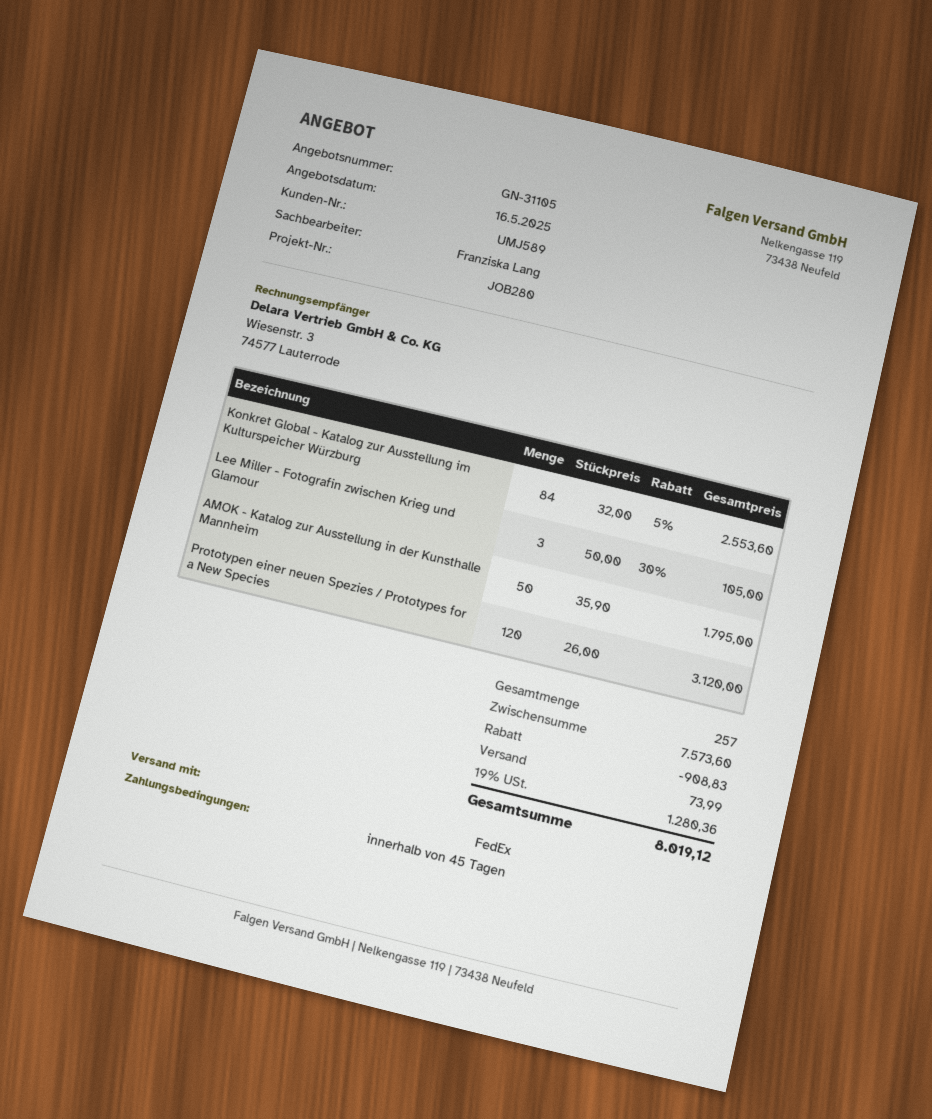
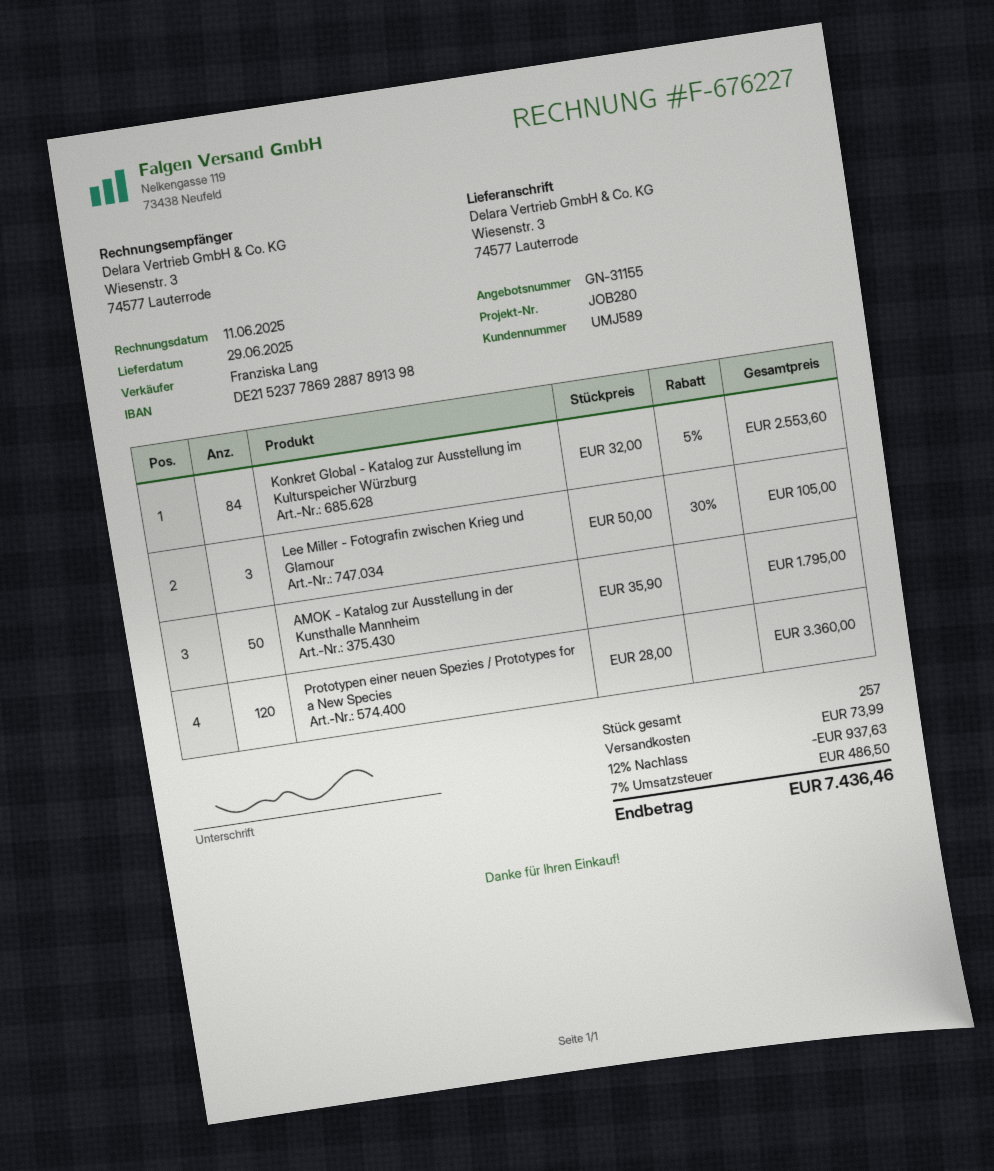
quote number: GN-31105 -> GN-31155
Prototypen einer neuen Spezies / Prototypes for a New Species: 120 x 26.00 = 3120.00 -> 120 x 28.00 = 3360.00
discount: 908.83 -> 937.63
tax: 19% = 1280.36 -> 7% = 486.50
total: 8019.12 -> 7436.46

